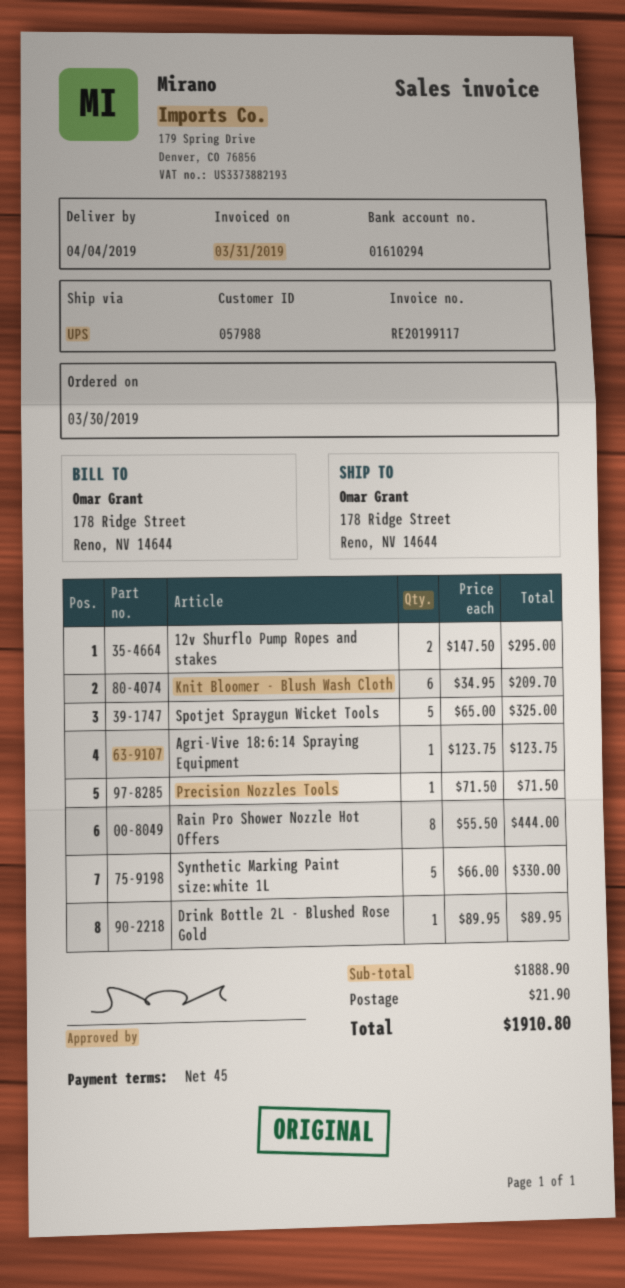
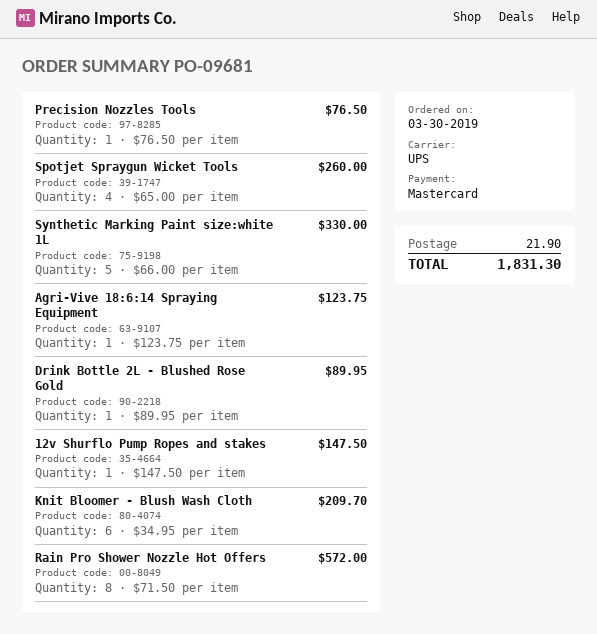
12v Shurflo Pump Ropes and stakes: 2 x 147.50 = 295.00 -> 1 x 147.50 = 147.50
Spotjet Spraygun Wicket Tools: 5 x 65.00 = 325.00 -> 4 x 65.00 = 260.00
Precision Nozzles Tools: 1 x 71.50 = 71.50 -> 1 x 76.50 = 76.50
Rain Pro Shower Nozzle Hot Offers: 8 x 55.50 = 444.00 -> 8 x 71.50 = 572.00
total: 1910.80 -> 1831.30

